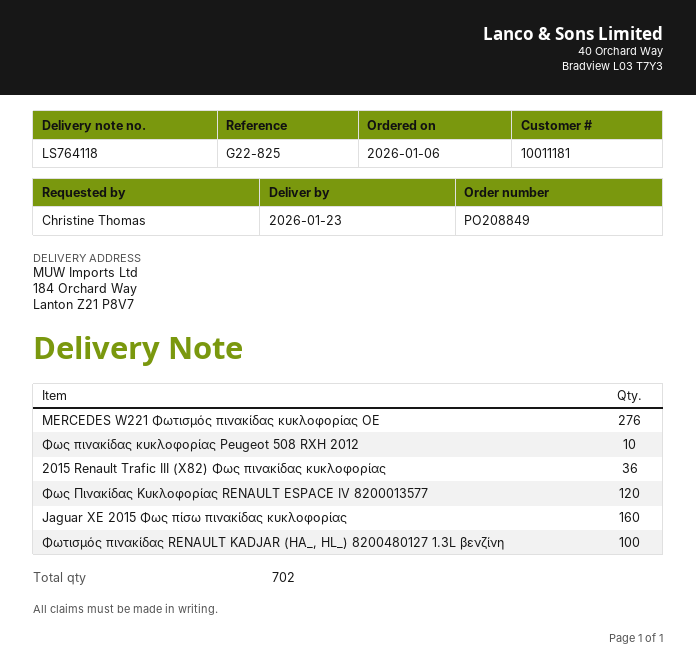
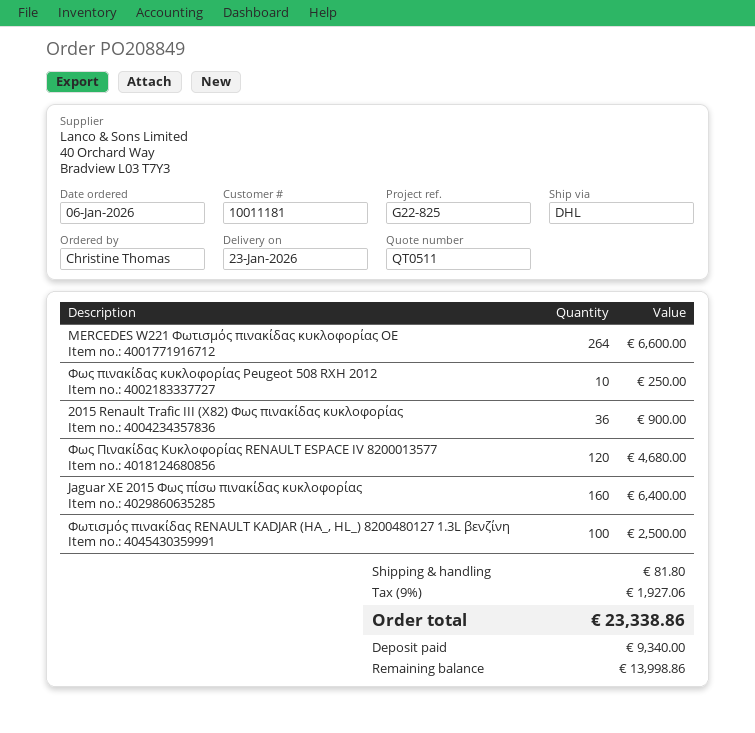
MERCEDES W221 Φωτισμός πινακίδας κυκλοφορίας OE: 276 -> 264

